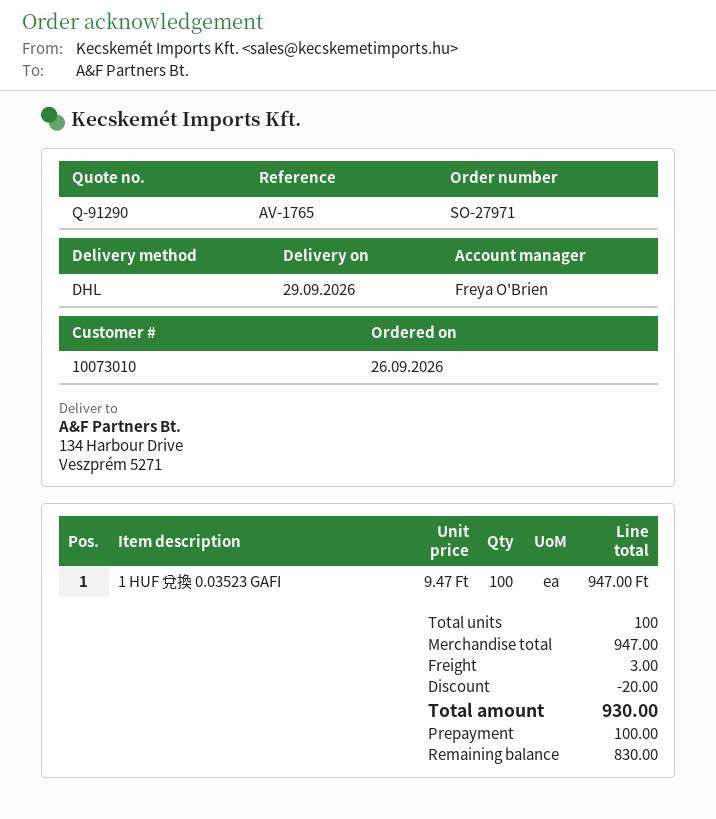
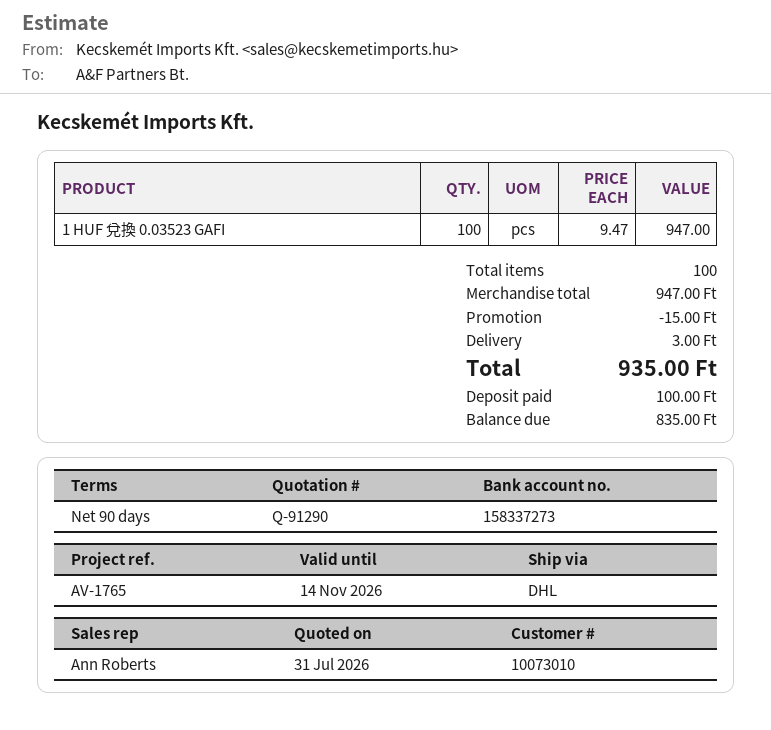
sales rep: Freya O'Brien -> Ann Roberts
discount: 20.00 -> 15.00
total: 930.00 -> 935.00
balance: 830.00 -> 835.00

